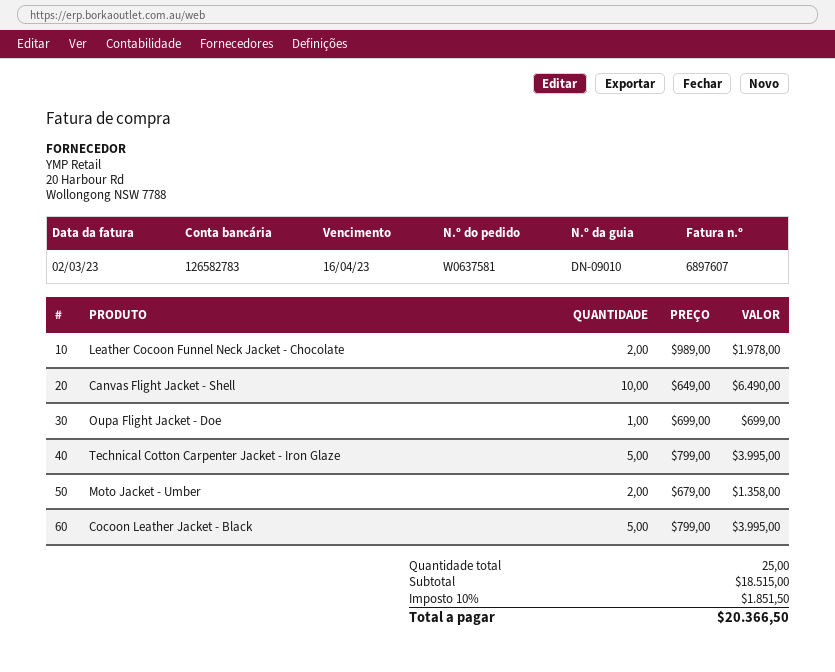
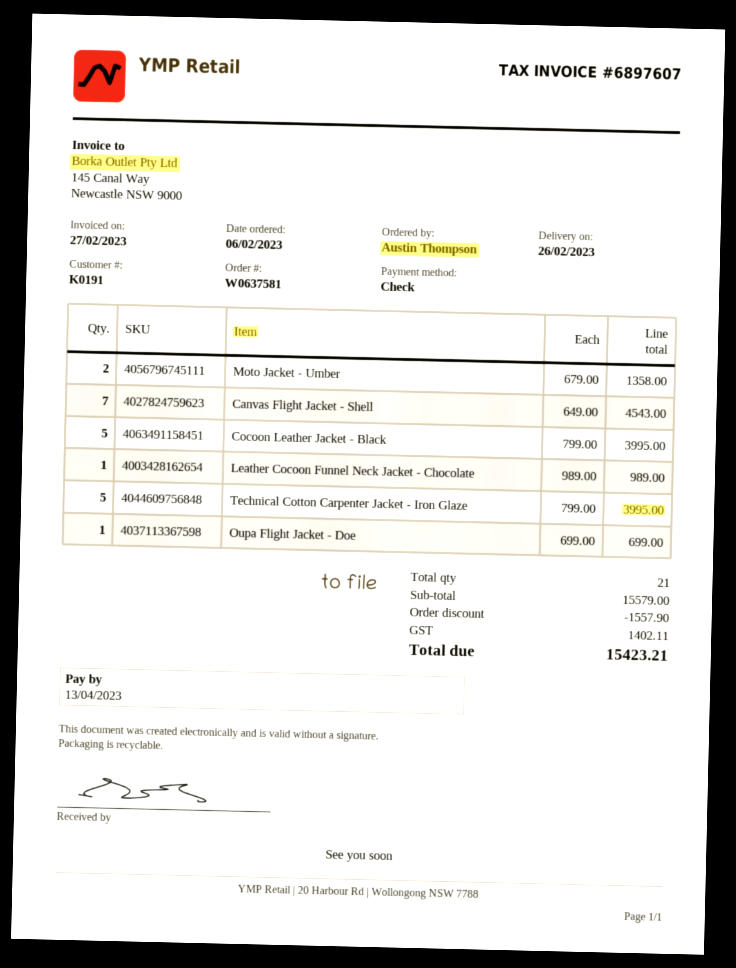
invoice date: 2023-03-02 -> 2023-02-27
due date: 2023-04-16 -> 2023-04-13
Leather Cocoon Funnel Neck Jacket - Chocolate: 2 x 989.00 = 1978.00 -> 1 x 989.00 = 989.00
Canvas Flight Jacket - Shell: 10 x 649.00 = 6490.00 -> 7 x 649.00 = 4543.00
total quantity: 25 -> 21
subtotal: 18515.00 -> 15579.00
discount: none -> 1557.90
tax: 1851.50 -> 1402.11
total: 20366.50 -> 15423.21

